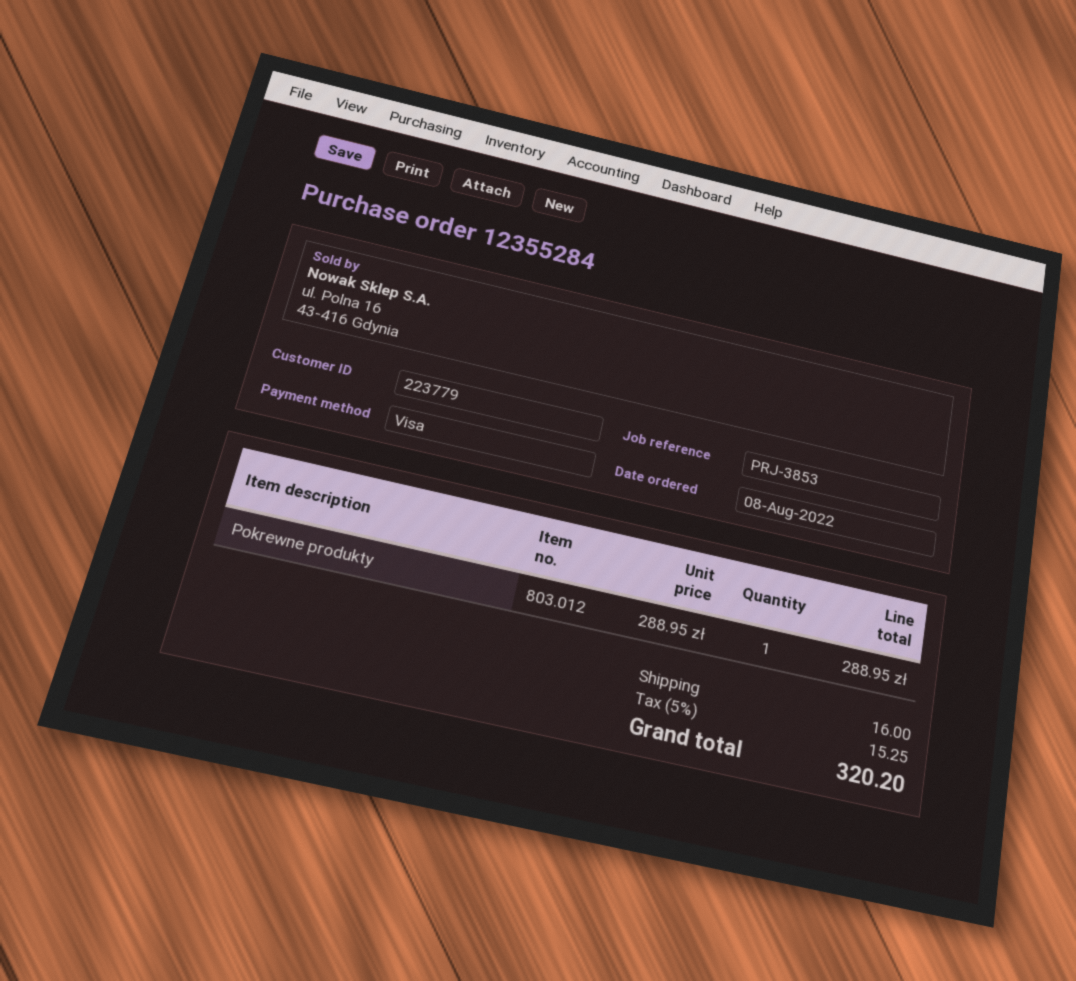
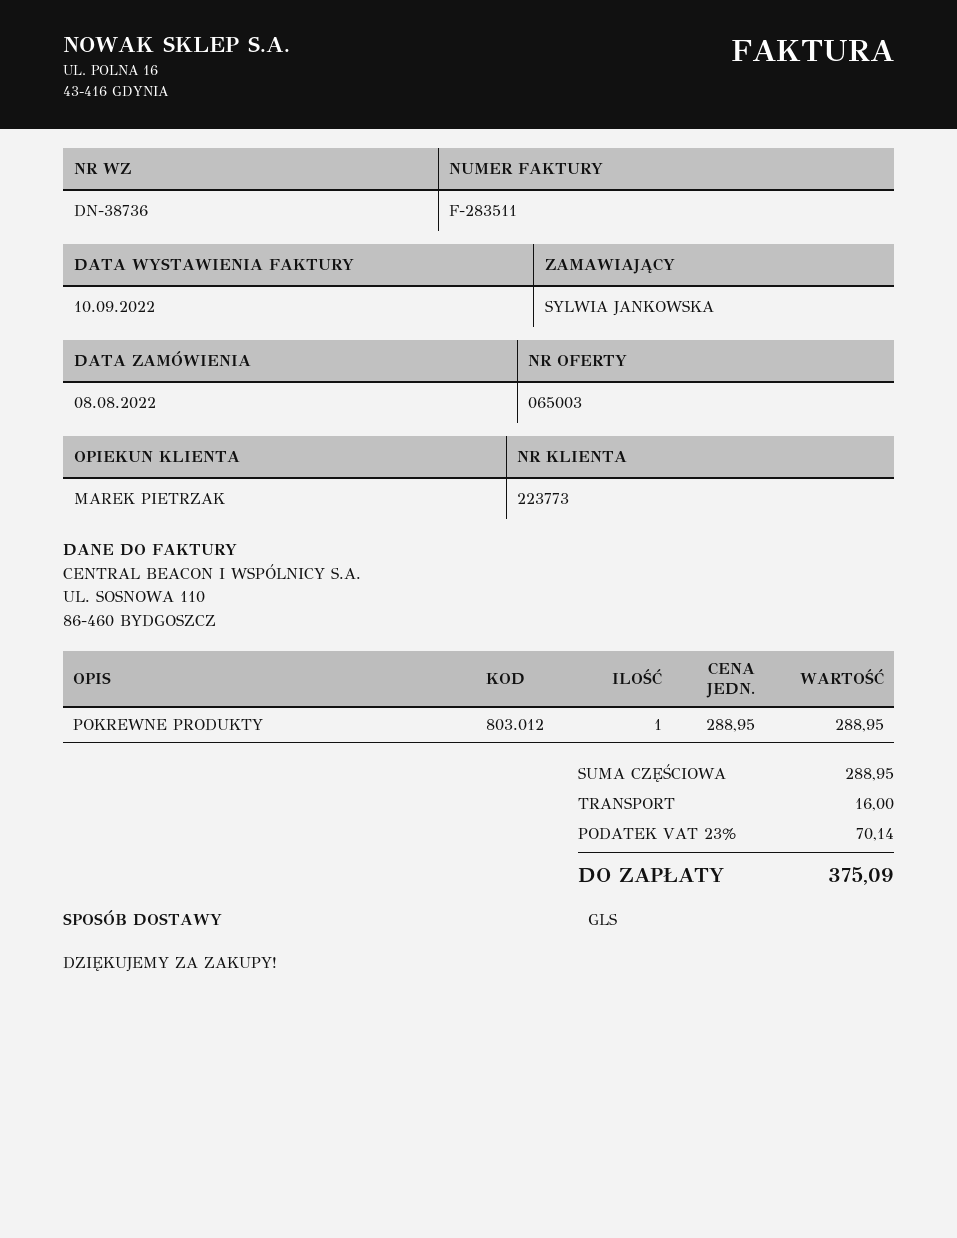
customer number: 223779 -> 223773
tax: 5% = 15.25 -> 23% = 70.14
total: 320.20 -> 375.09

